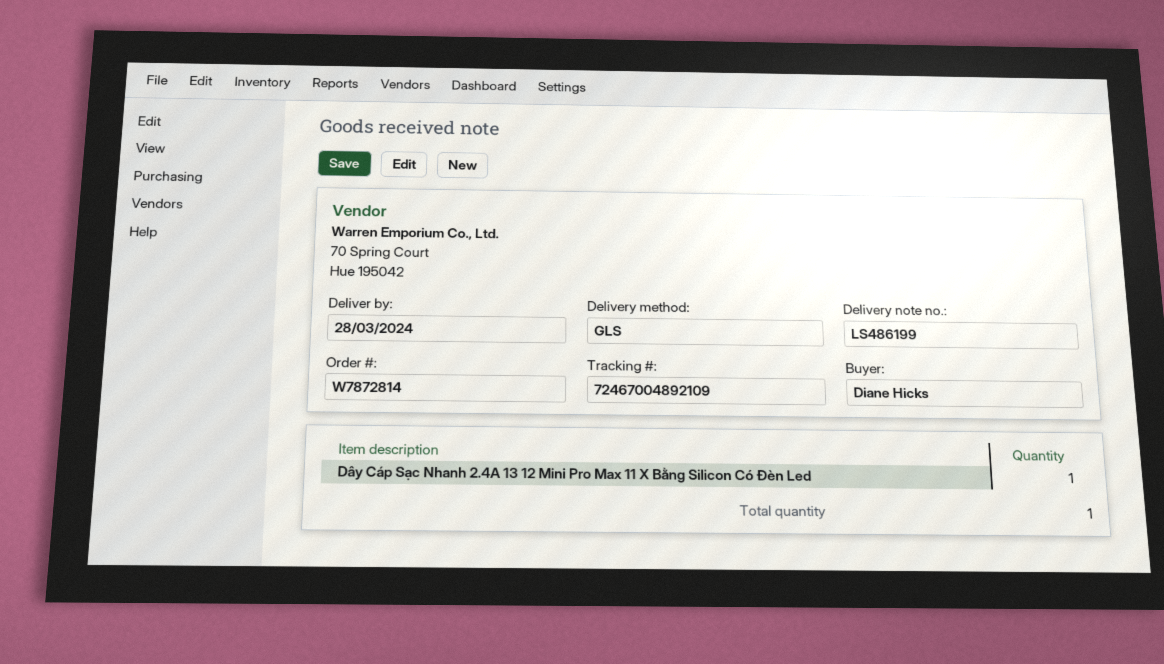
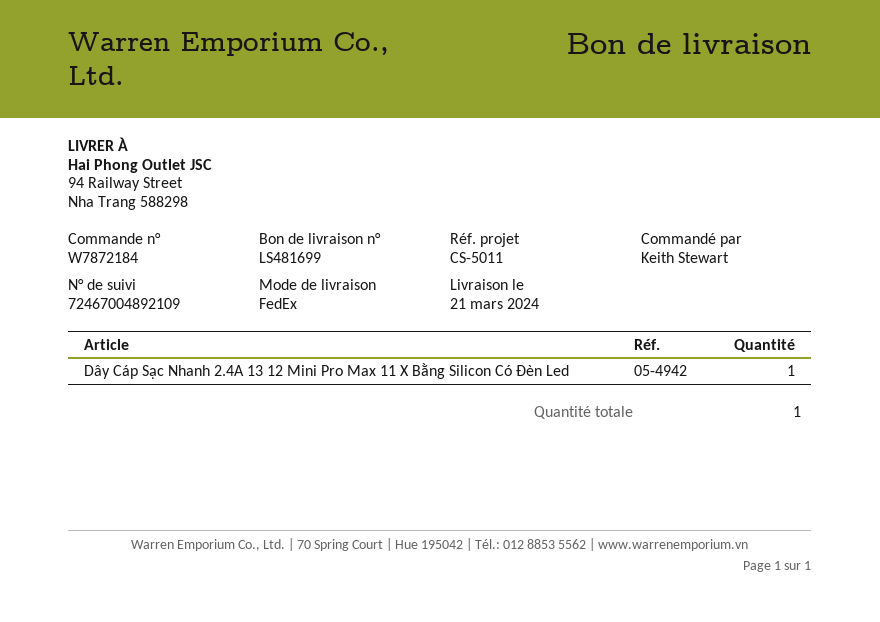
order number: W7872814 -> W7872184
delivery note number: LS486199 -> LS481699
delivery date: 2024-03-28 -> 2024-03-21
ordered by: Diane Hicks -> Keith Stewart
shipping method: GLS -> FedEx

